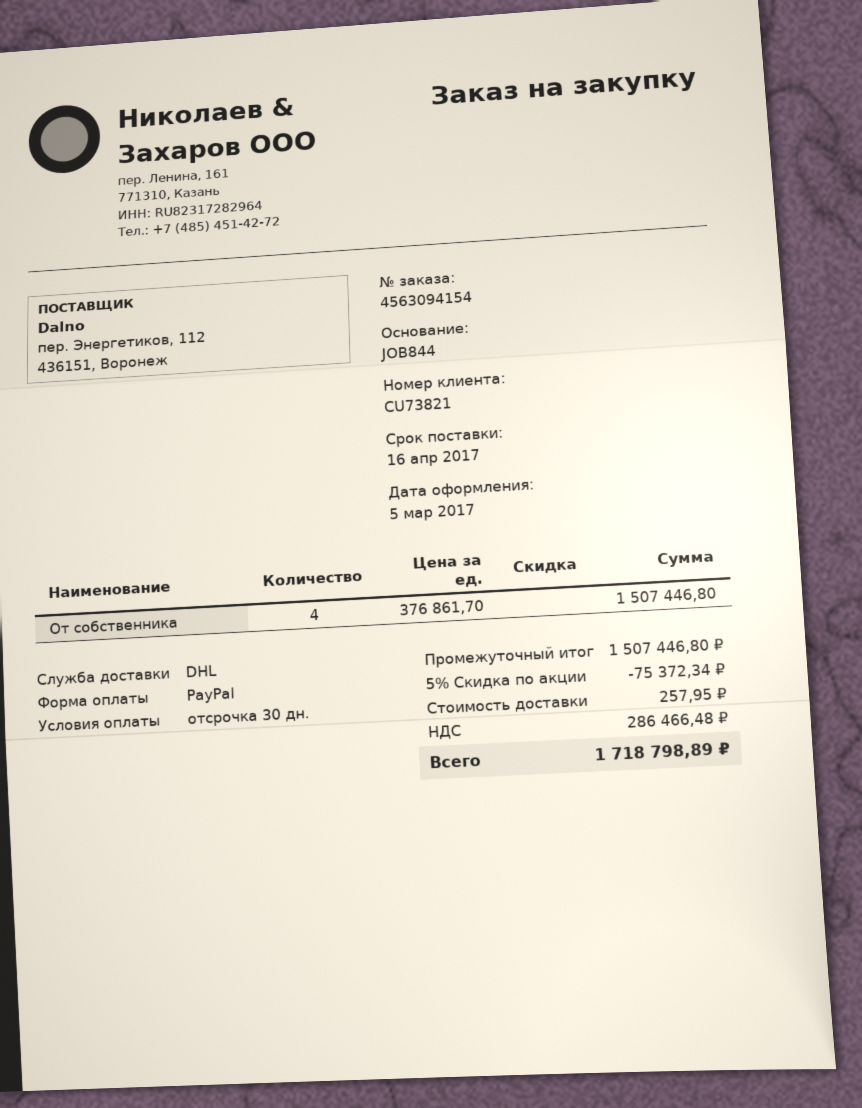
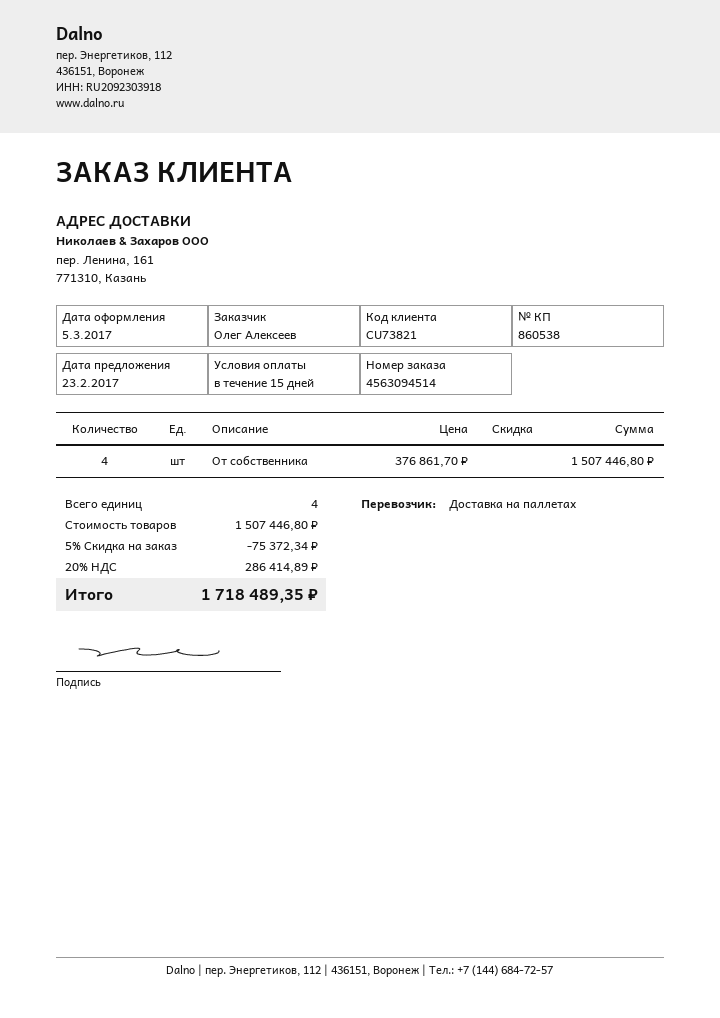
order number: 4563094154 -> 4563094514
payment terms: 30 days -> 15 days
shipping method: DHL -> pallet freight
shipping: 257.95 -> none
tax: 286466.48 -> 286414.89
total: 1718798.89 -> 1718489.35

